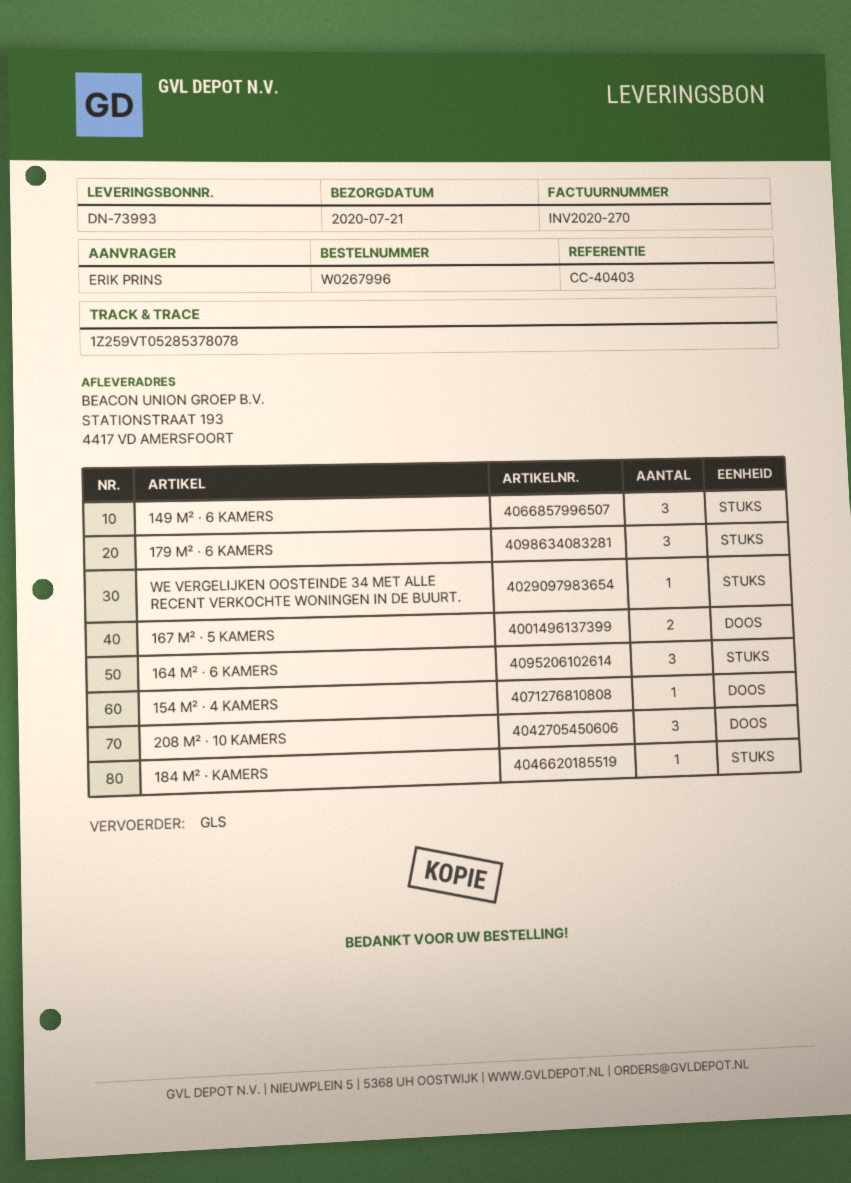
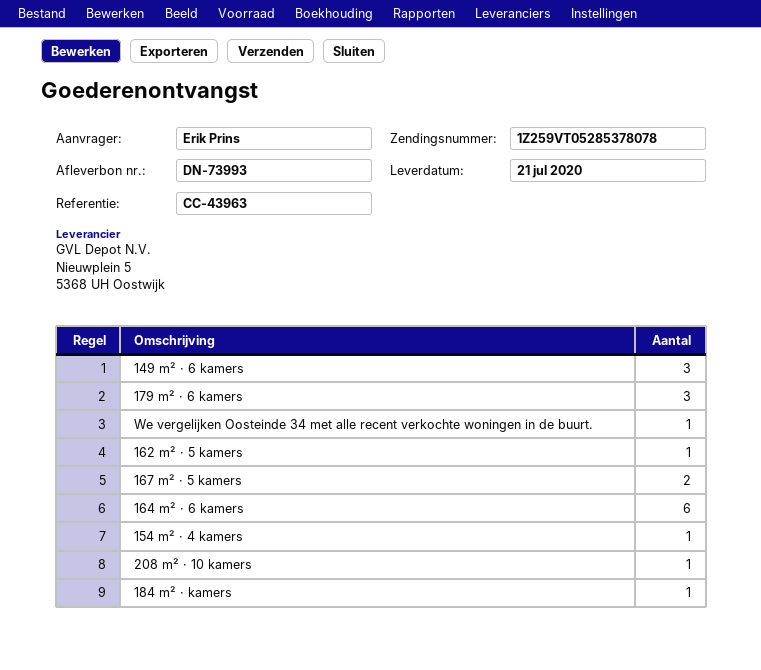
reference: CC-40403 -> CC-43963
164 M² · 6 KAMERS: 3 -> 6
208 M² · 10 KAMERS: 3 -> 1
162 m² · 5 kamers: none -> 1

